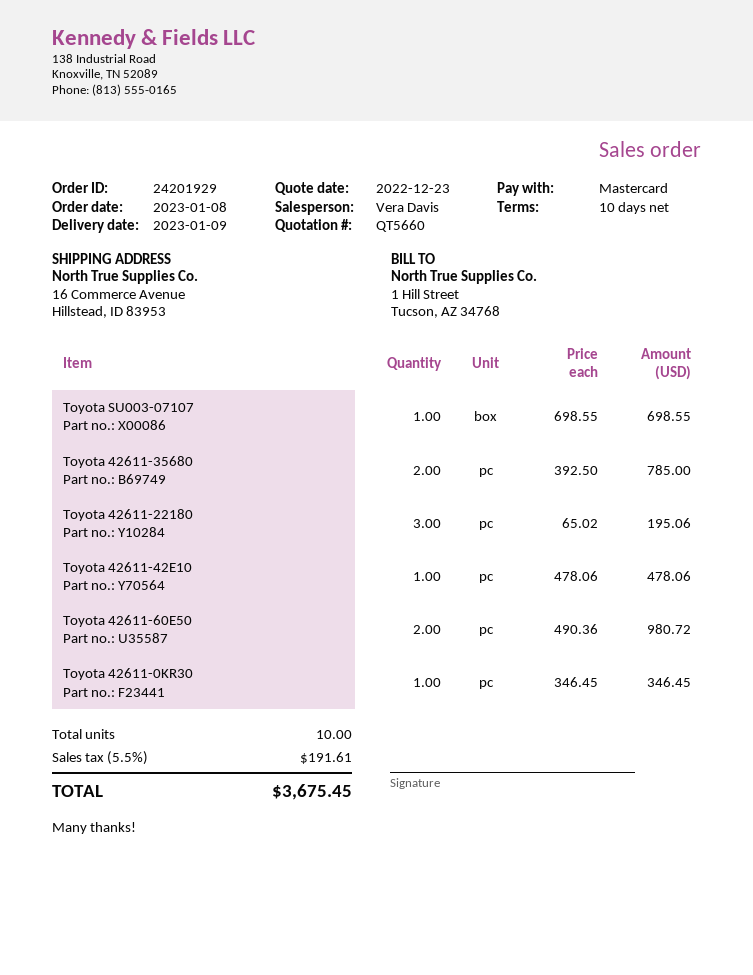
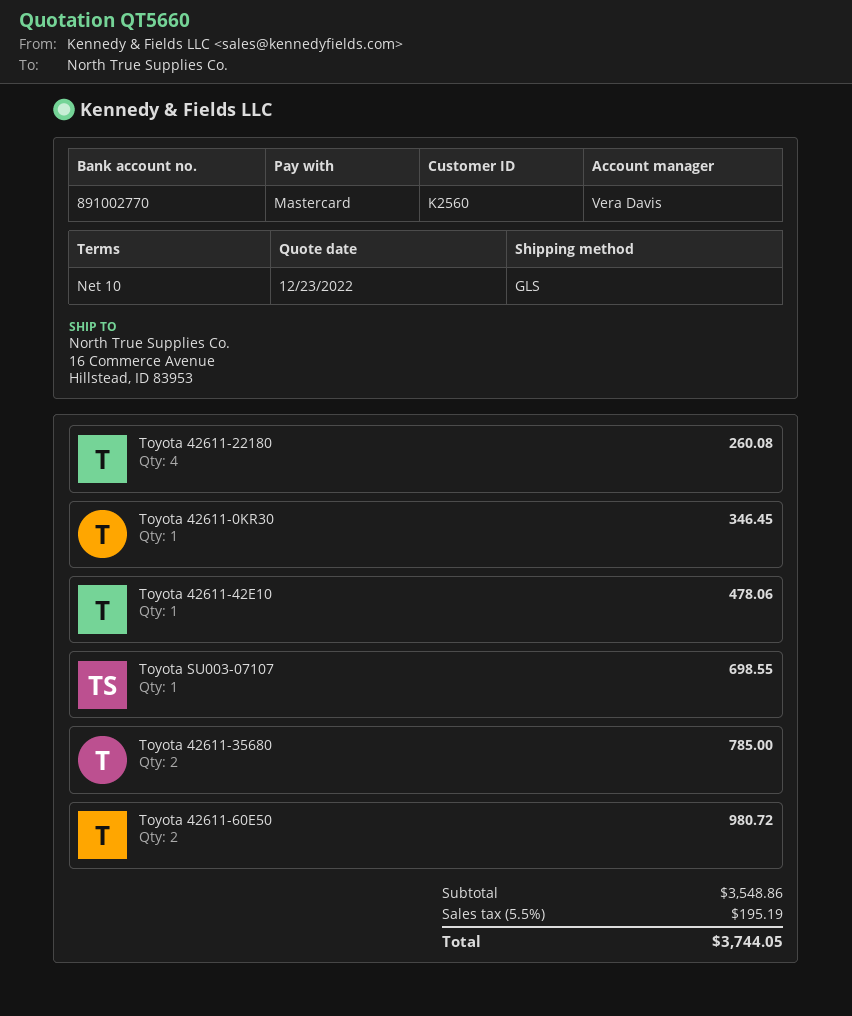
Toyota 42611-22180: 3 for 195.06 -> 4 for 260.08
tax: 5.5% = 191.61 -> 5.5% = 195.19
total: 3675.45 -> 3744.05

